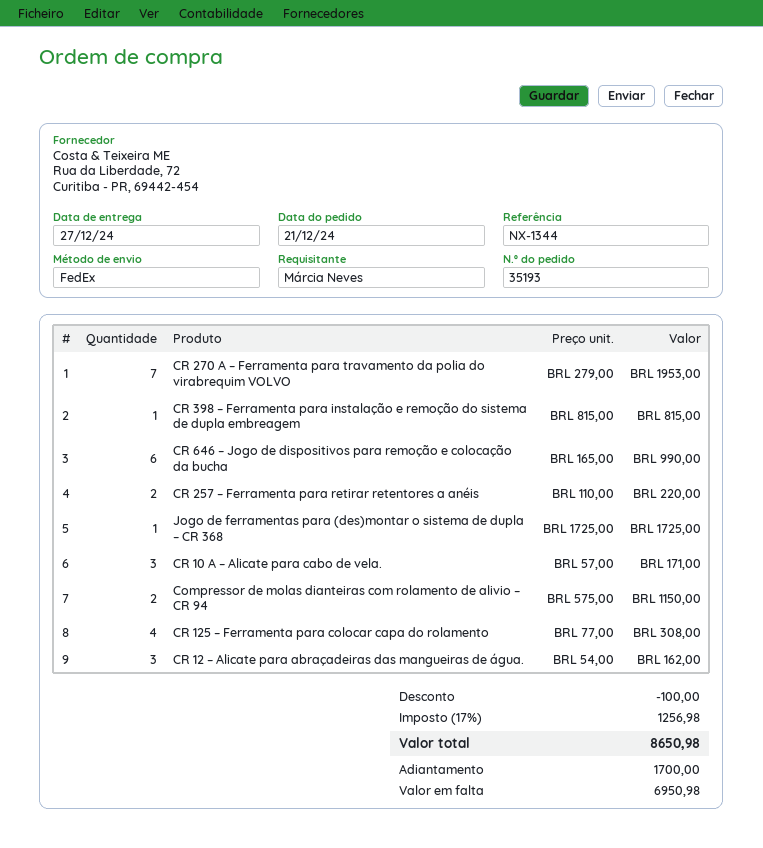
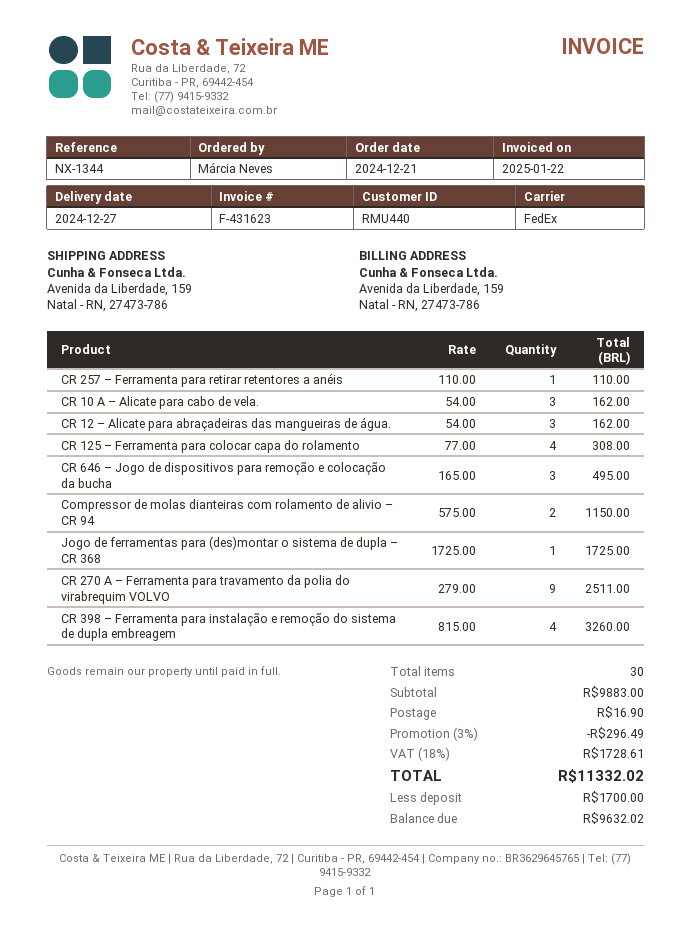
CR 270 A – Ferramenta para travamento da polia do virabrequim VOLVO: 7 x 279.00 = 1953.00 -> 9 x 279.00 = 2511.00
CR 398 – Ferramenta para instalação e remoção do sistema de dupla embreagem: 1 x 815.00 = 815.00 -> 4 x 815.00 = 3260.00
CR 646 – Jogo de dispositivos para remoção e colocação da bucha: 6 x 165.00 = 990.00 -> 3 x 165.00 = 495.00
CR 257 – Ferramenta para retirar retentores a anéis: 2 x 110.00 = 220.00 -> 1 x 110.00 = 110.00
CR 10 A – Alicate para cabo de vela.: 3 x 57.00 = 171.00 -> 3 x 54.00 = 162.00
discount: 100.00 -> 296.49
shipping: none -> 16.90
tax: 17% = 1256.98 -> 18% = 1728.61
total: 8650.98 -> 11332.02
balance: 6950.98 -> 9632.02

